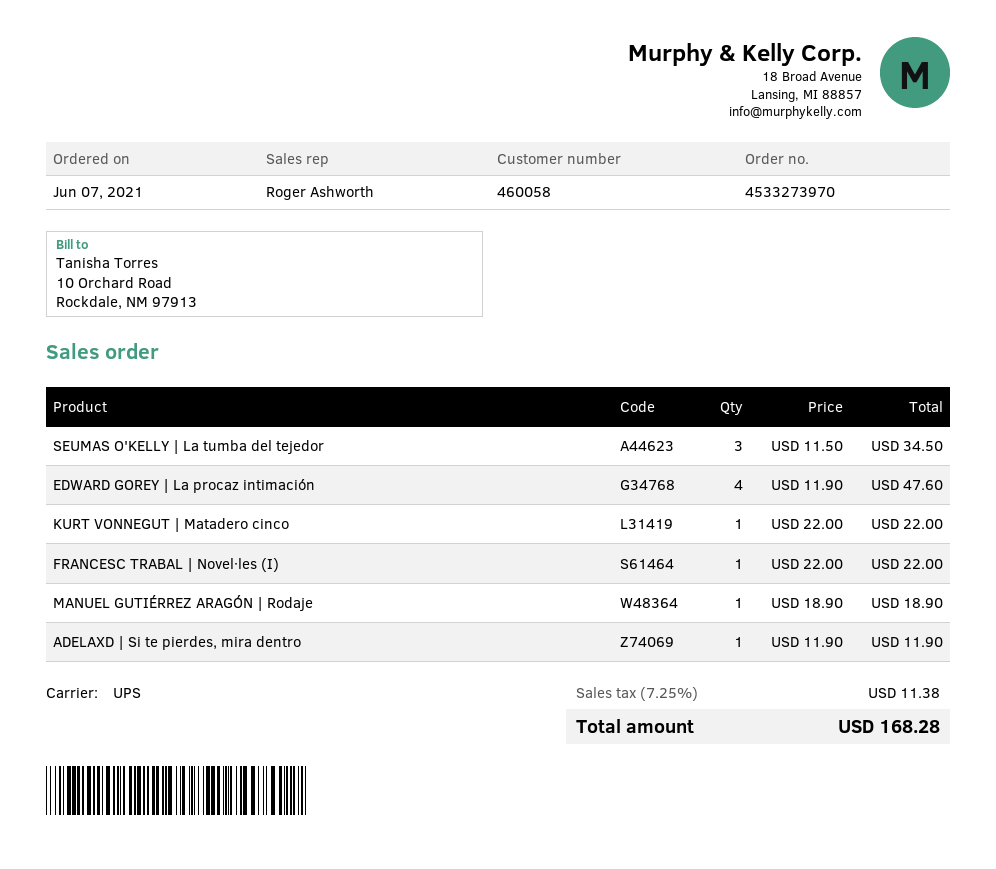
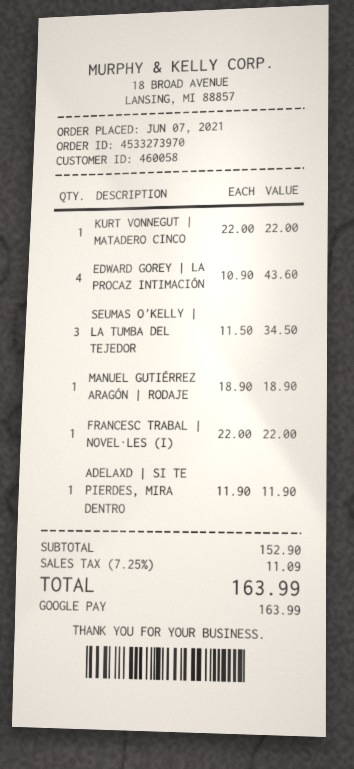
EDWARD GOREY | La procaz intimación: 4 x 11.90 = 47.60 -> 4 x 10.90 = 43.60
tax: 7.25% = 11.38 -> 7.25% = 11.09
total: 168.28 -> 163.99

